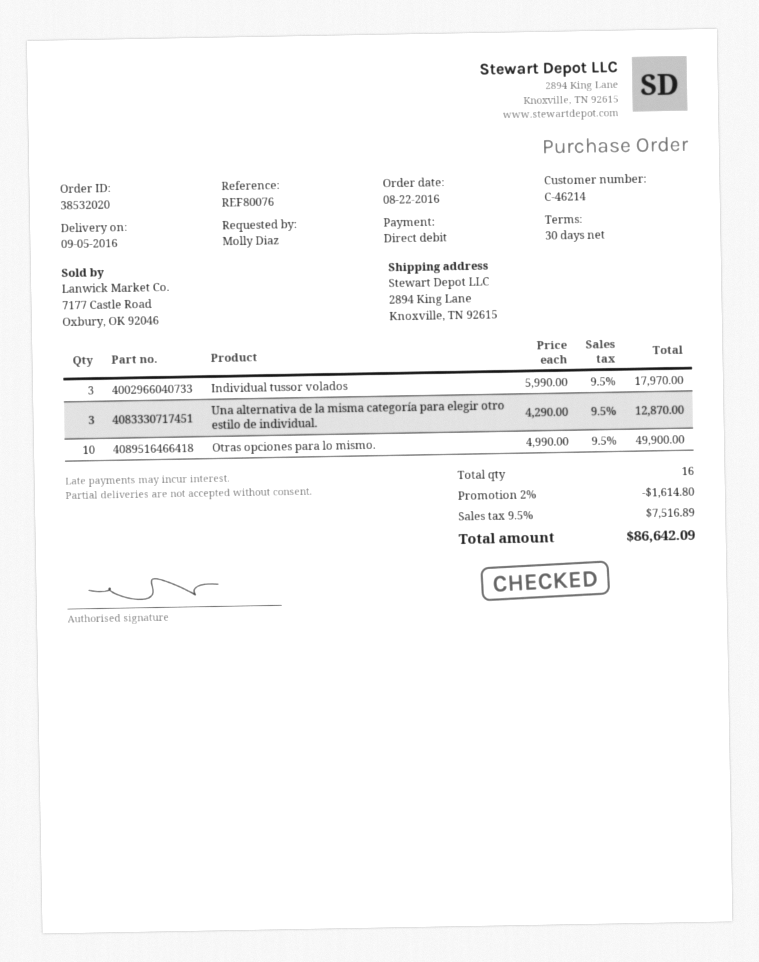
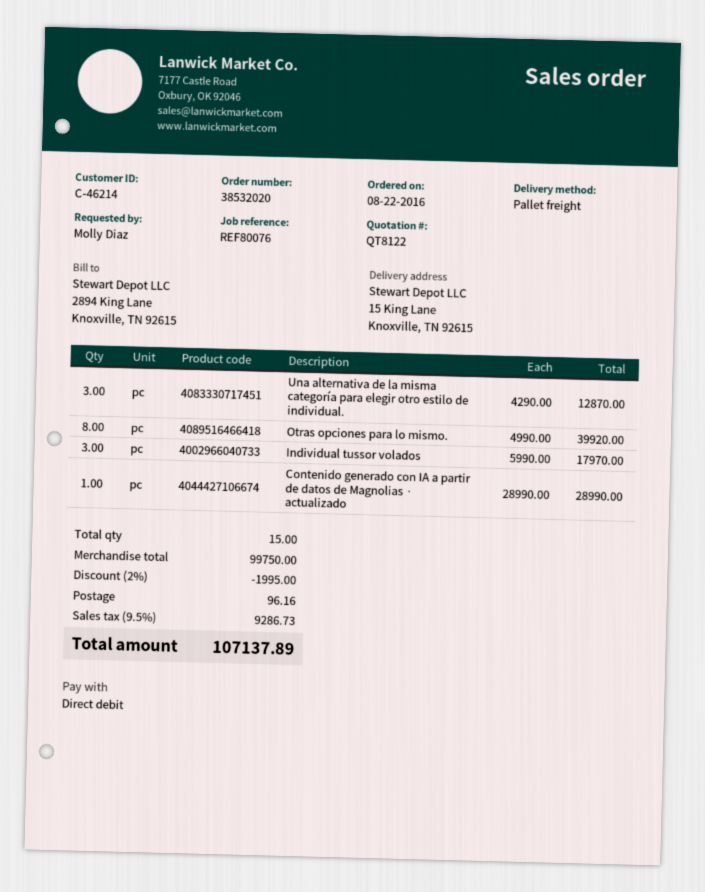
ship to: 2894 King Lane, Knoxville, TN 92615 -> 15 King Lane, Knoxville, TN 92615
Otras opciones para lo mismo.: 10 x 4990.00 = 49900.00 -> 8 x 4990.00 = 39920.00
Contenido generado con IA a partir de datos de Magnolias · actualizado: none -> 1 x 28990.00 = 28990.00
total quantity: 16 -> 15
discount: 2% = 1614.80 -> 2% = 1995.00
shipping: none -> 96.16
tax: 9.5% = 7516.89 -> 9.5% = 9286.73
total: 86642.09 -> 107137.89

